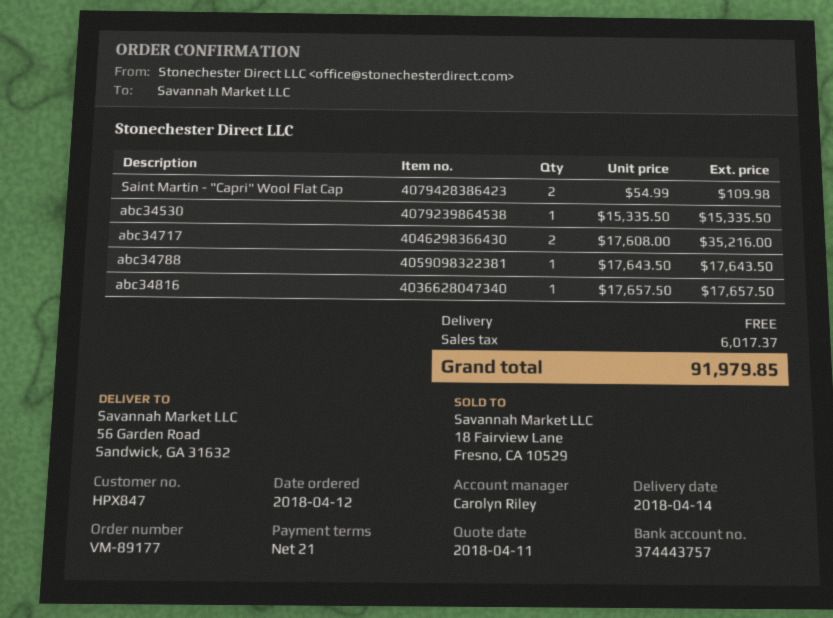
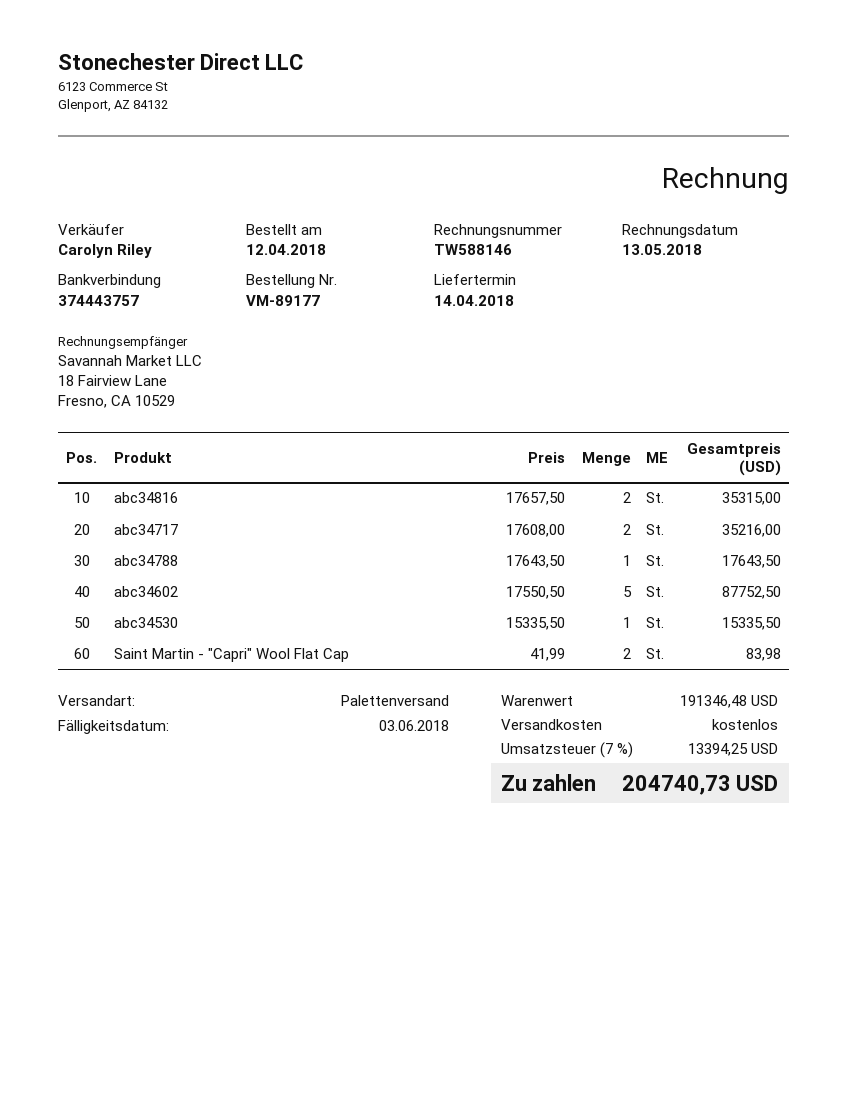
Saint Martin - "Capri" Wool Flat Cap: 2 x 54.99 = 109.98 -> 2 x 41.99 = 83.98
abc34816: 1 x 17657.50 = 17657.50 -> 2 x 17657.50 = 35315.00
abc34602: none -> 5 x 17550.50 = 87752.50
tax: 6017.37 -> 13394.25
total: 91979.85 -> 204740.73

